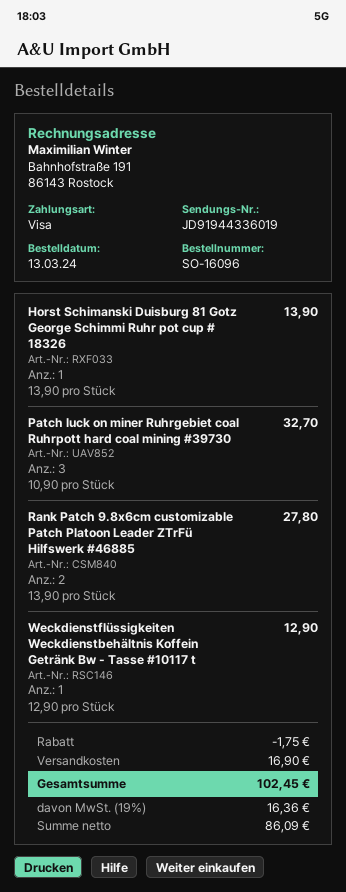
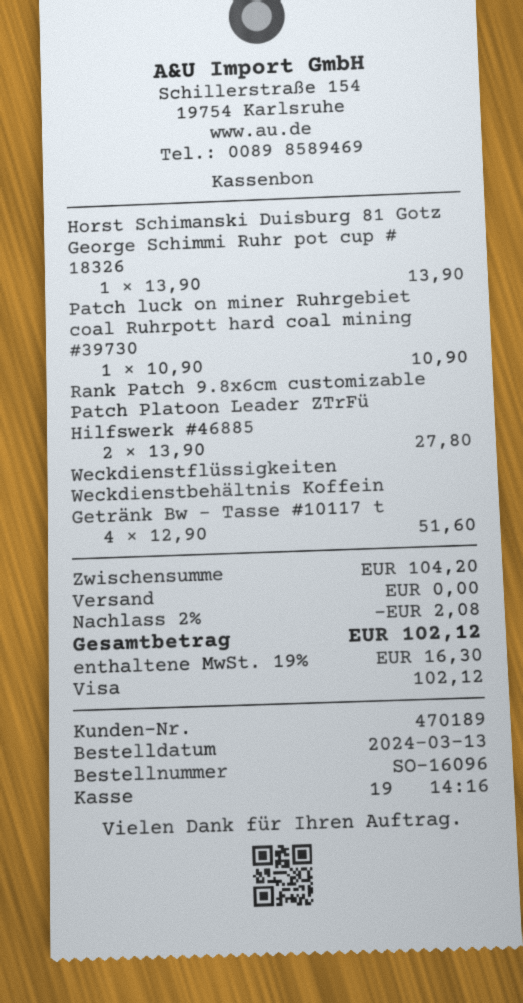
Patch luck on miner Ruhrgebiet coal Ruhrpott hard coal mining #39730: 3 x 10.90 = 32.70 -> 1 x 10.90 = 10.90
Weckdienstflüssigkeiten Weckdienstbehältnis Koffein Getränk Bw - Tasse #10117 t: 1 x 12.90 = 12.90 -> 4 x 12.90 = 51.60
discount: 1.75 -> 2.08
shipping: 16.90 -> 0.00
tax: 19% = 16.36 -> 19% = 16.30
total: 102.45 -> 102.12

